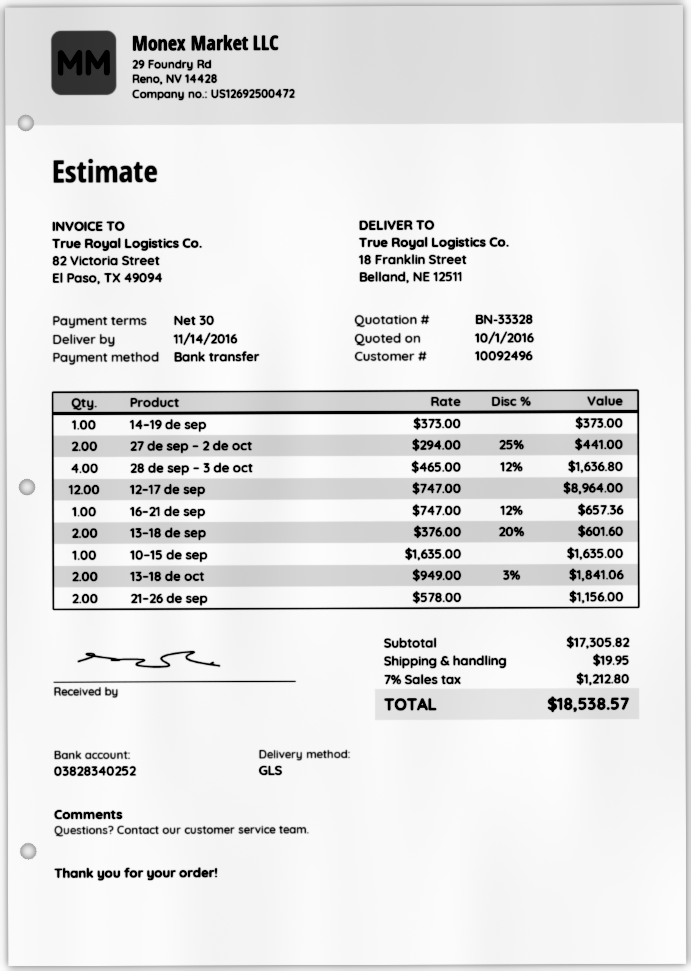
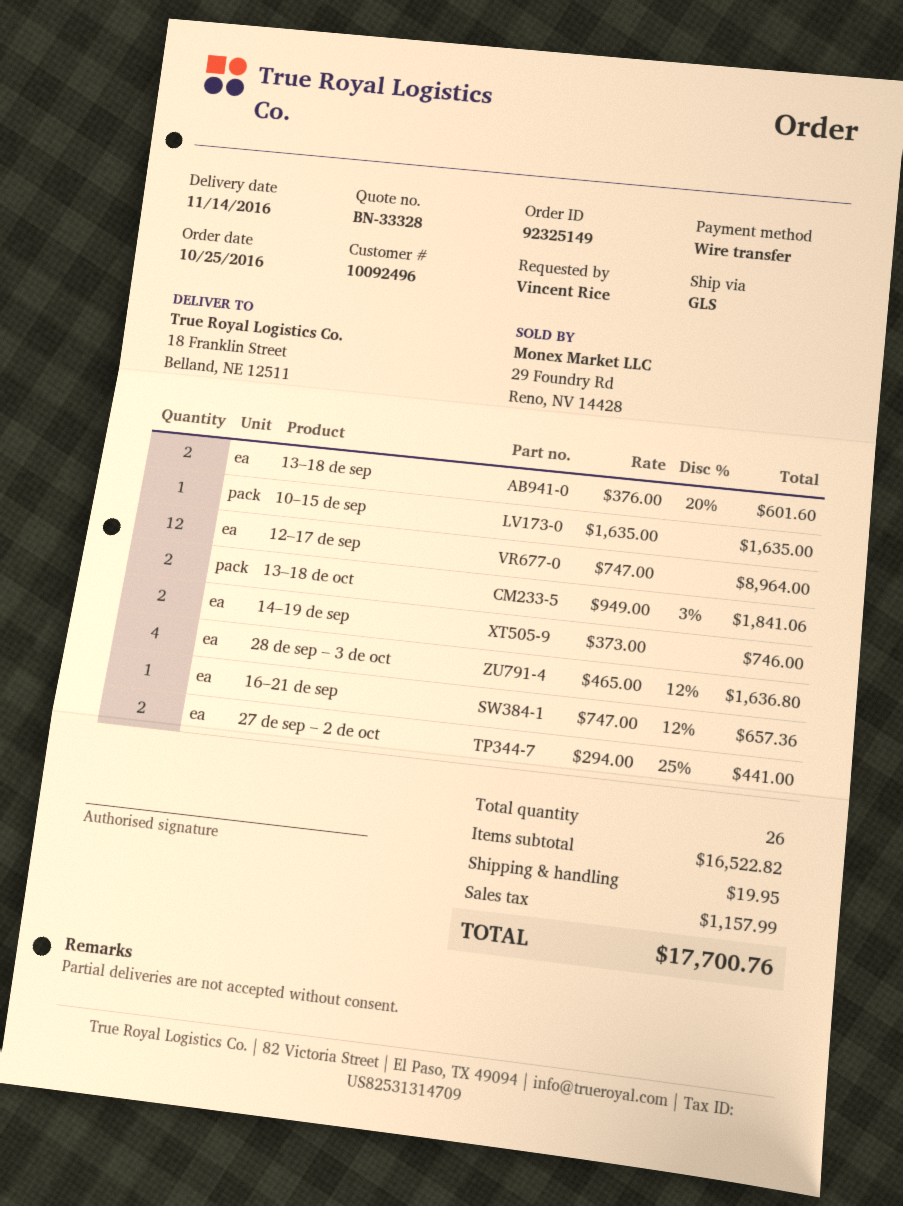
14–19 de sep: 1 x 373.00 = 373.00 -> 2 x 373.00 = 746.00
21–26 de sep: 2 x 578.00 = 1156.00 -> none
subtotal: 17305.82 -> 16522.82
tax: 1212.80 -> 1157.99
total: 18538.57 -> 17700.76

